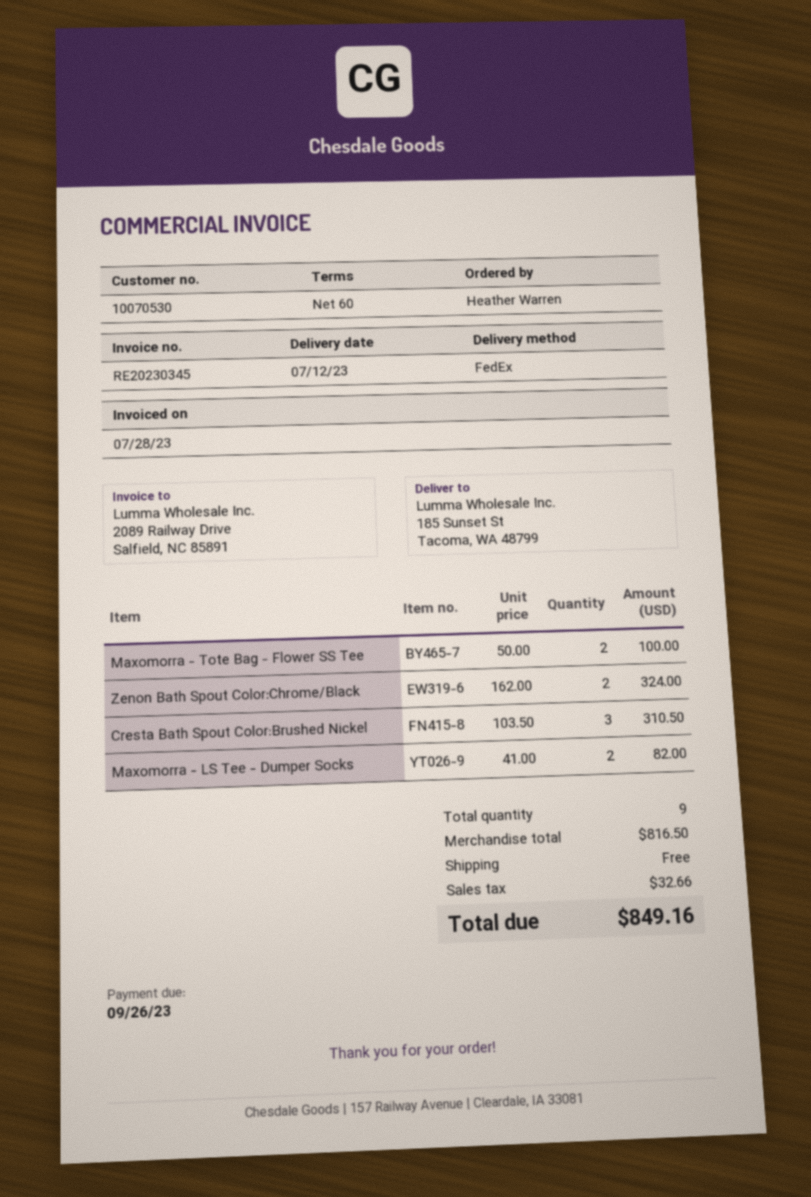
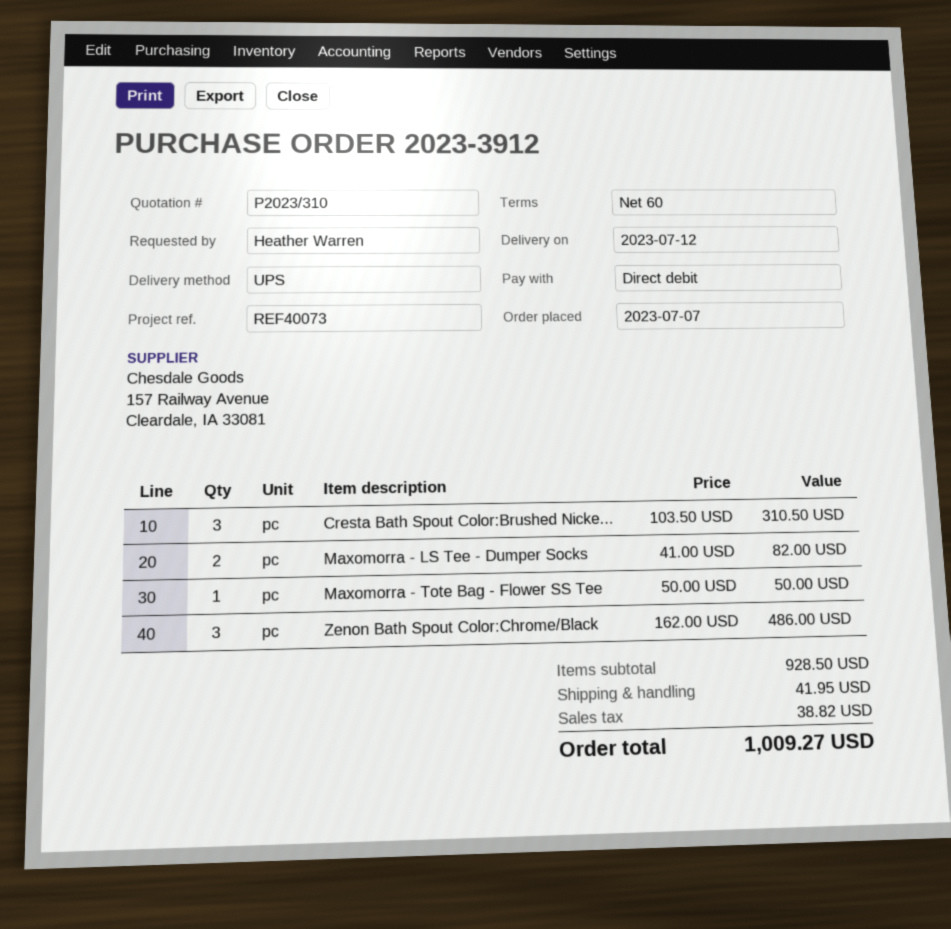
shipping method: FedEx -> UPS
Maxomorra - Tote Bag - Flower SS Tee: 2 x 50.00 = 100.00 -> 1 x 50.00 = 50.00
Zenon Bath Spout Color:Chrome/Black: 2 x 162.00 = 324.00 -> 3 x 162.00 = 486.00
subtotal: 816.50 -> 928.50
shipping: 0.00 -> 41.95
tax: 32.66 -> 38.82
total: 849.16 -> 1009.27

